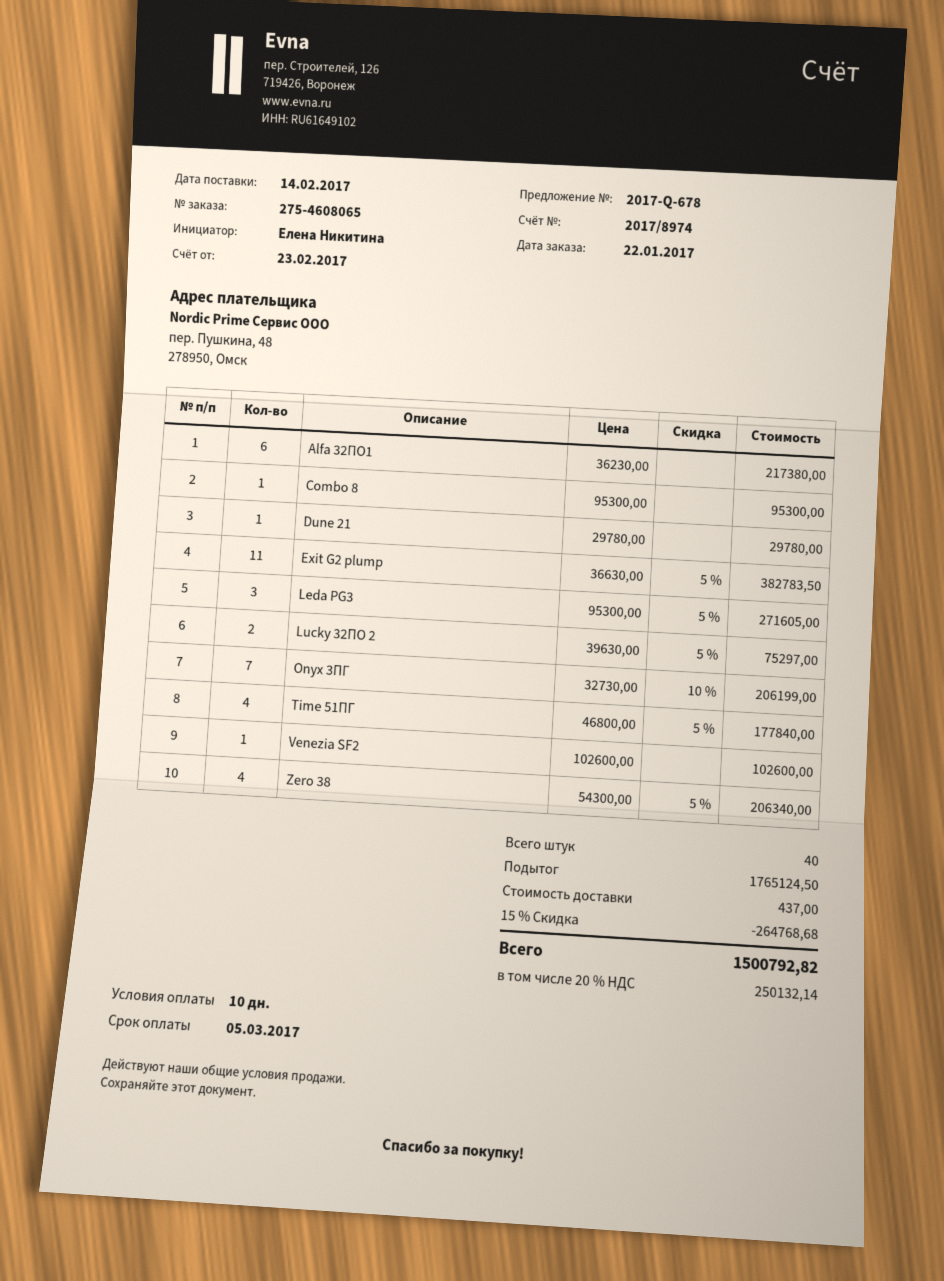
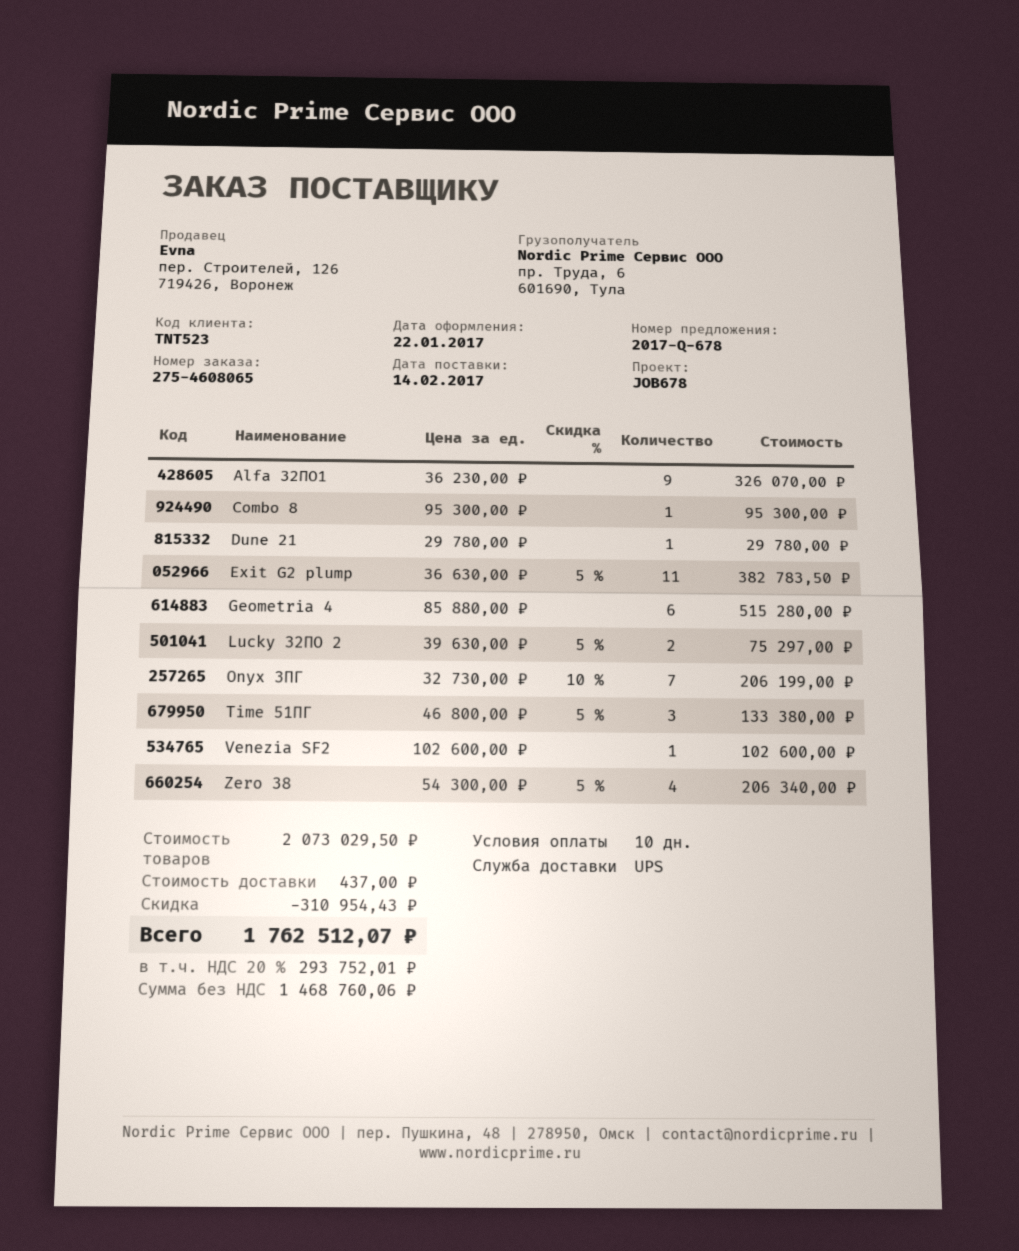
Alfa 32ПО1: 6 x 36230.00 = 217380.00 -> 9 x 36230.00 = 326070.00
Leda PG3: 3 x 95300.00 - 5% = 271605.00 -> none
Time 51ПГ: 4 x 46800.00 - 5% = 177840.00 -> 3 x 46800.00 - 5% = 133380.00
Geometria 4: none -> 6 x 85880.00 = 515280.00
subtotal: 1765124.50 -> 2073029.50
discount: 264768.68 -> 310954.43
tax: 20% = 250132.14 -> 20% = 293752.01
total: 1500792.82 -> 1762512.07

